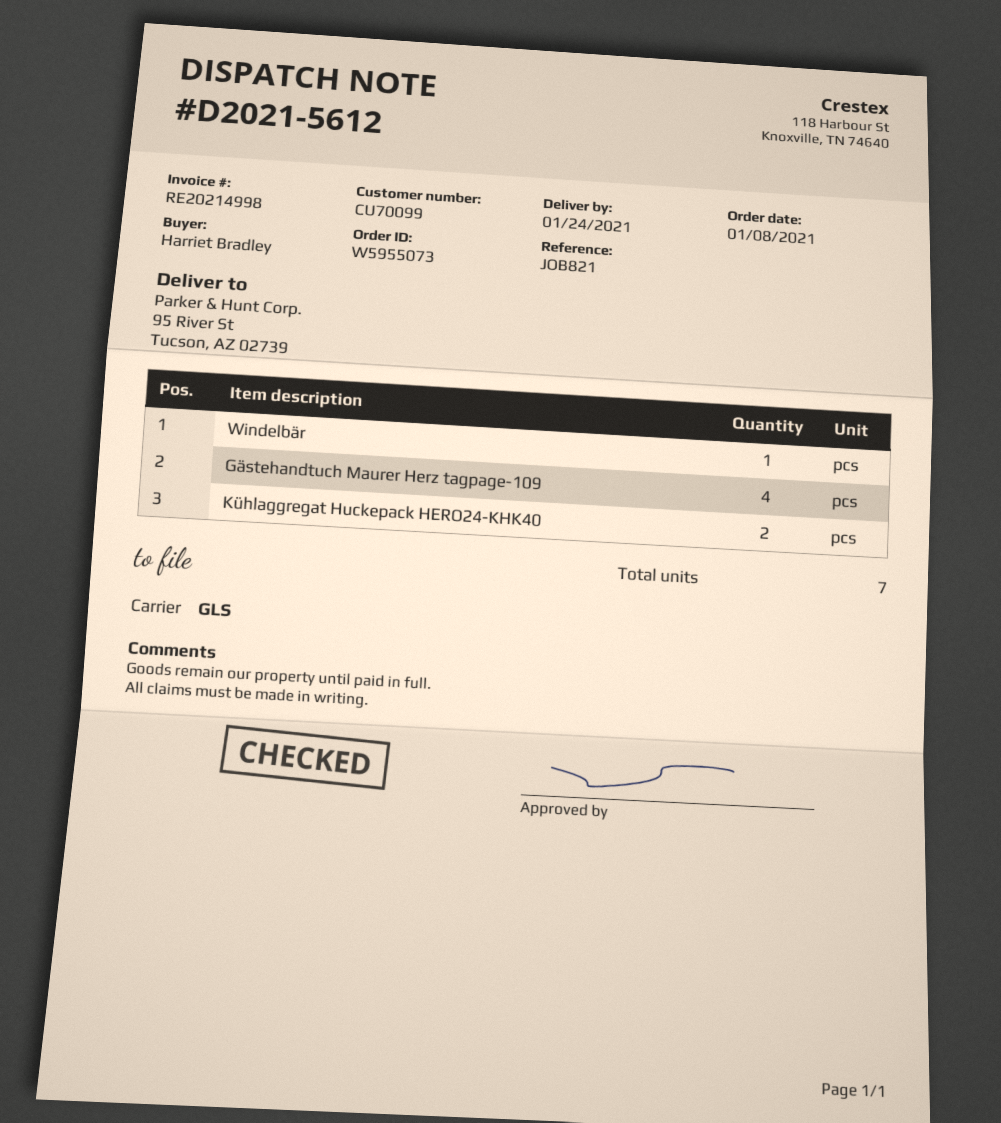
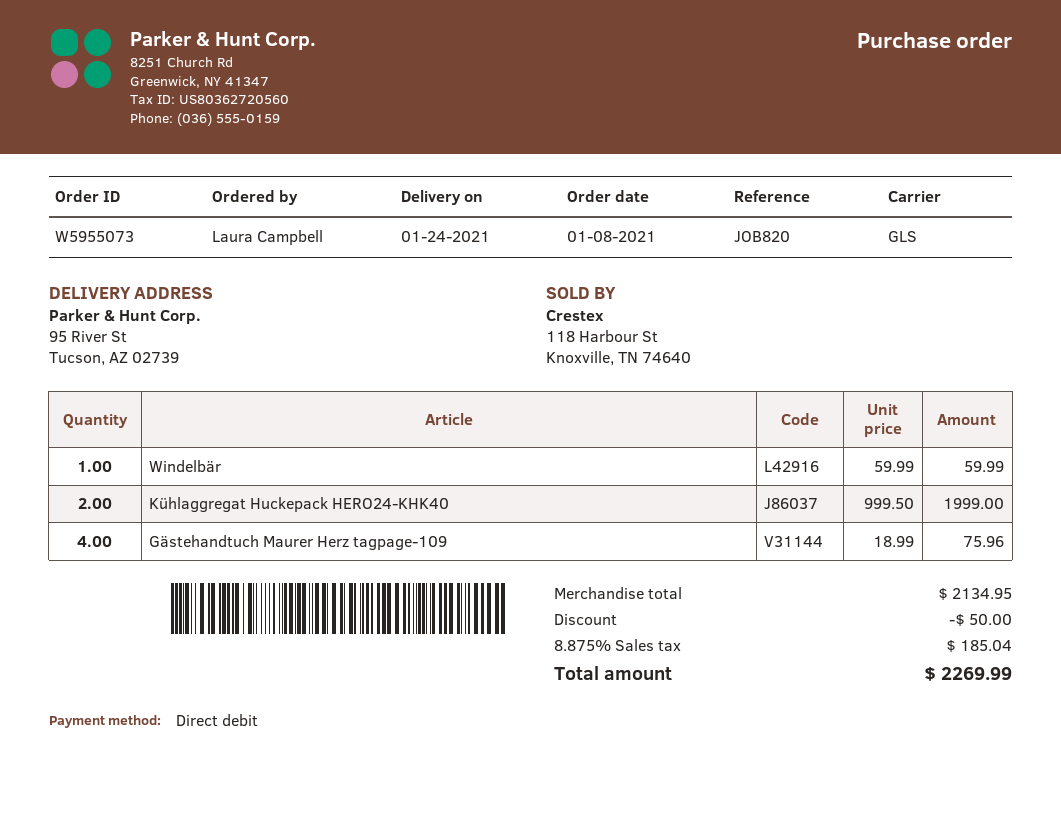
reference: JOB821 -> JOB820
ordered by: Harriet Bradley -> Laura Campbell

